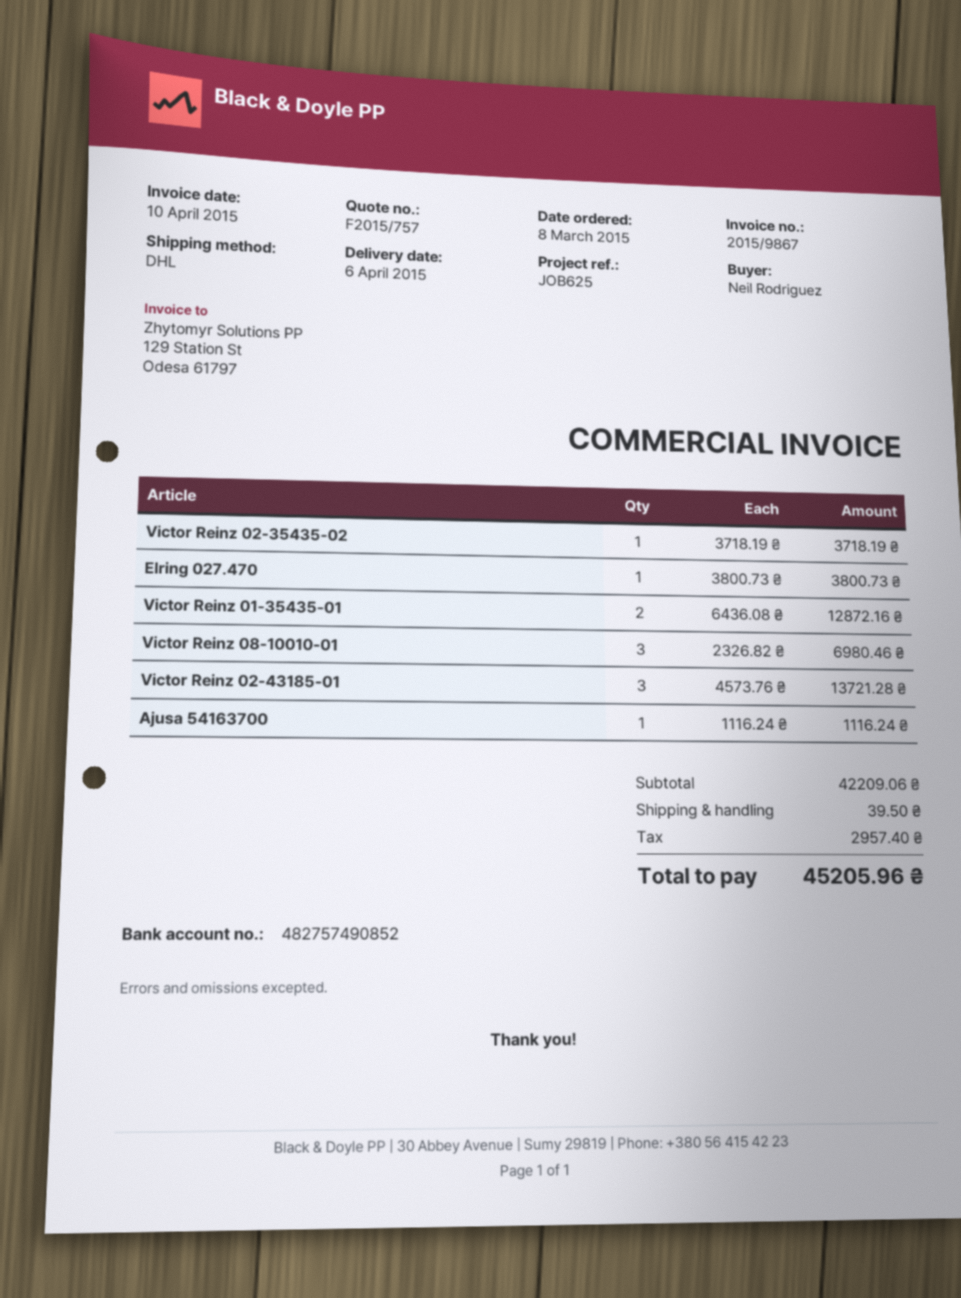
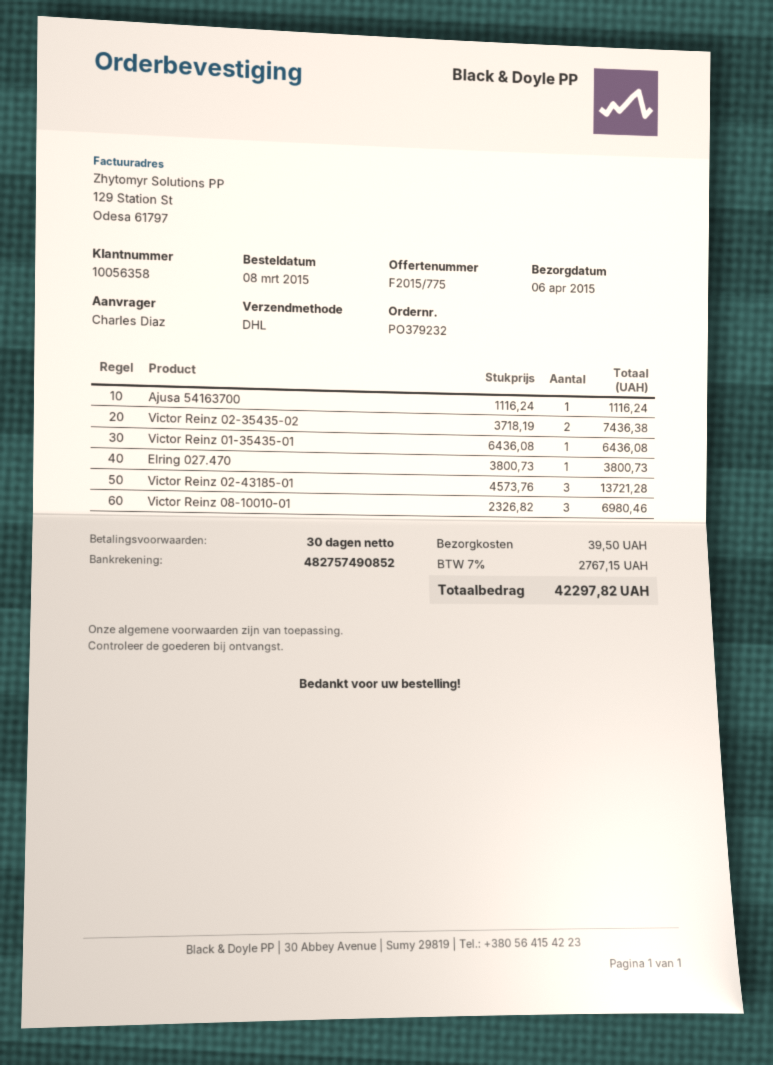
quote number: F2015/757 -> F2015/775
ordered by: Neil Rodriguez -> Charles Diaz
Victor Reinz 02-35435-02: 1 x 3718.19 = 3718.19 -> 2 x 3718.19 = 7436.38
Victor Reinz 01-35435-01: 2 x 6436.08 = 12872.16 -> 1 x 6436.08 = 6436.08
tax: 2957.40 -> 2767.15
total: 45205.96 -> 42297.82

